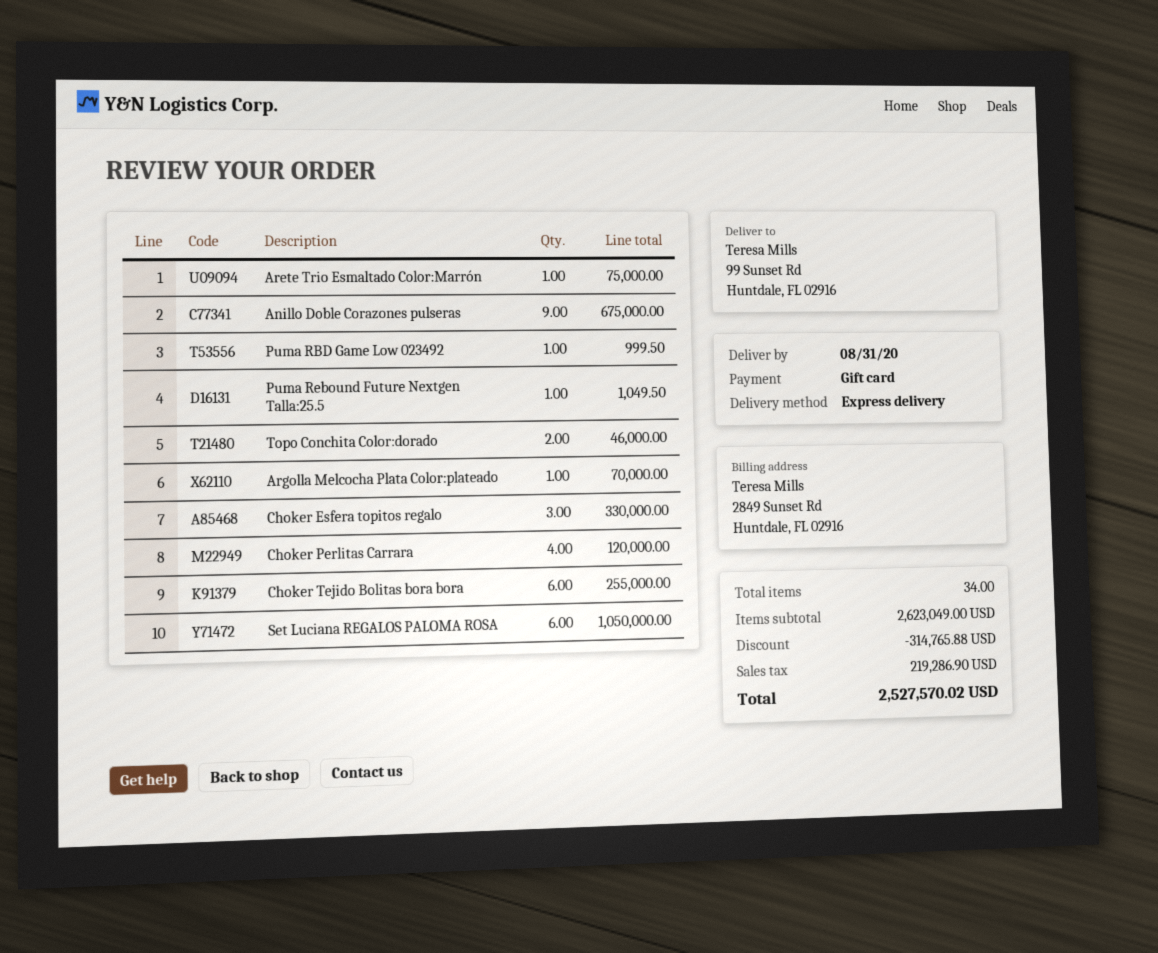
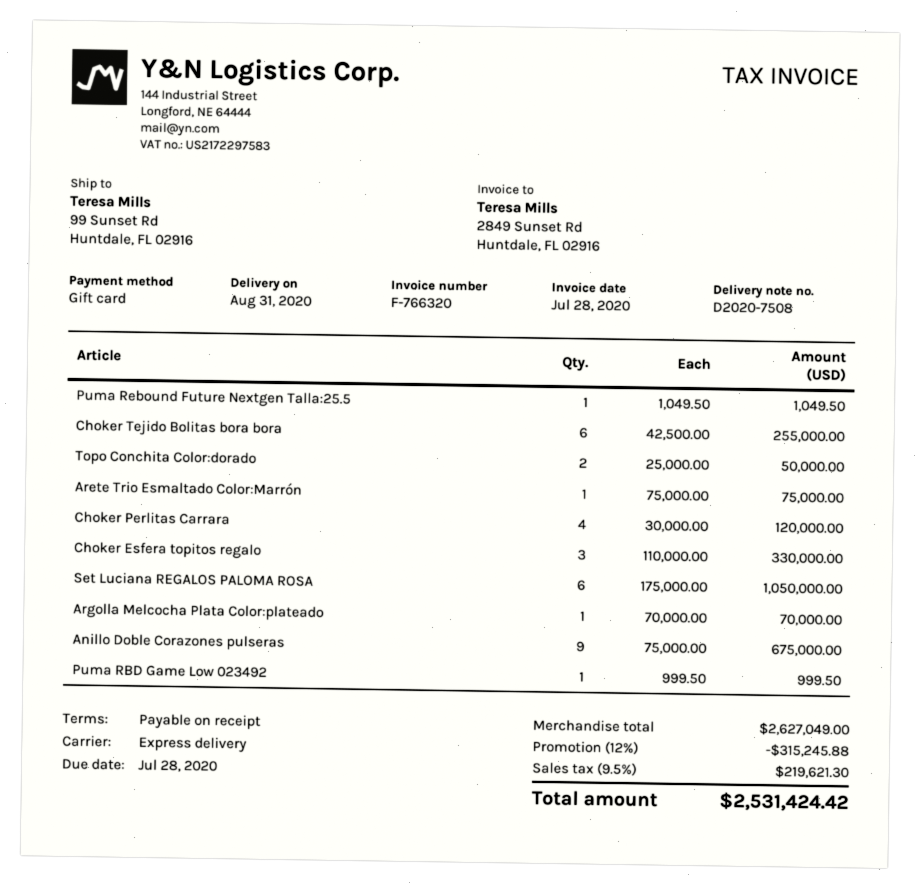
Topo Conchita Color:dorado: 2 for 46000.00 -> 2 for 50000.00
subtotal: 2623049.00 -> 2627049.00
discount: 314765.88 -> 315245.88
tax: 219286.90 -> 219621.30
total: 2527570.02 -> 2531424.42

